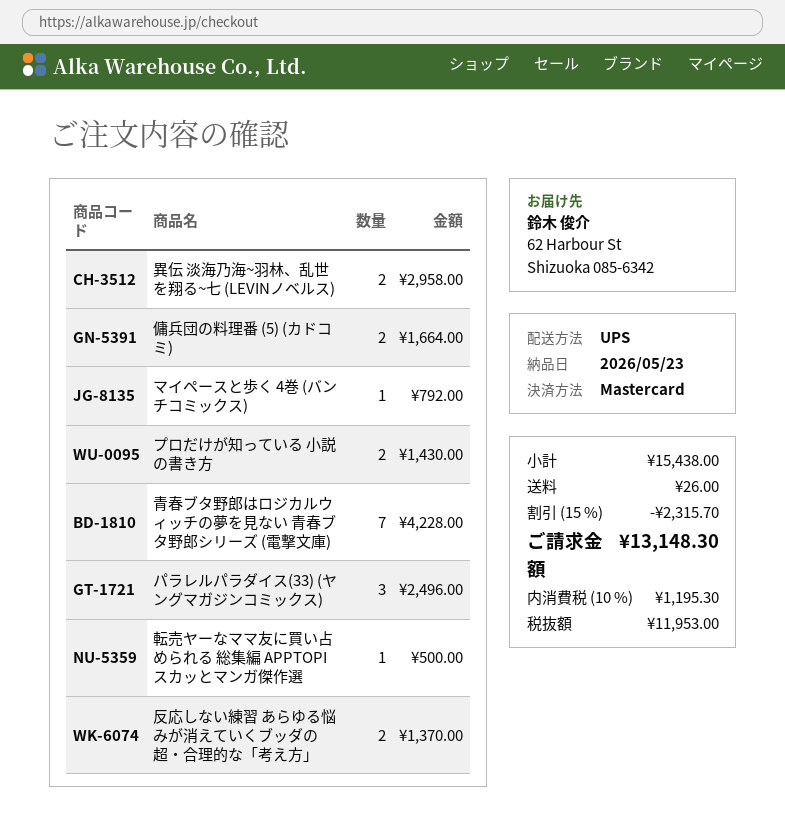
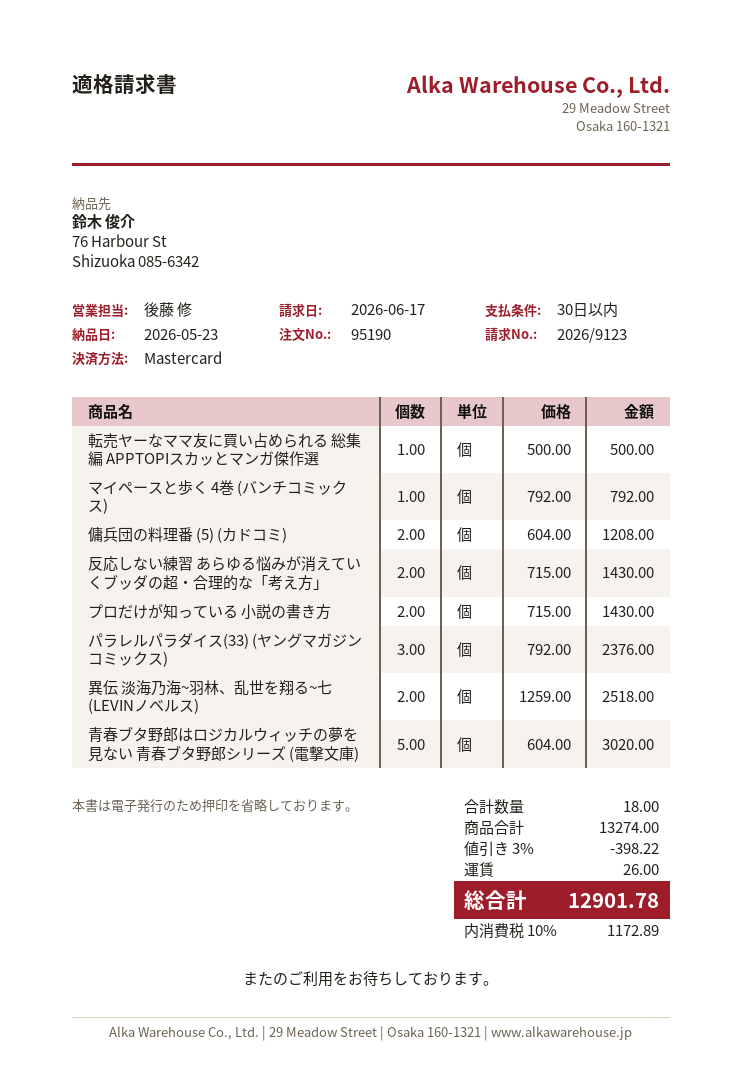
ship to: 62 Harbour St, Shizuoka 085-6342 -> 76 Harbour St, Shizuoka 085-6342
異伝 淡海乃海~羽林、乱世を翔る~七 (LEVINノベルス): 2 for 2958.00 -> 2 for 2518.00
傭兵団の料理番 (5) (カドコミ): 2 for 1664.00 -> 2 for 1208.00
青春ブタ野郎はロジカルウィッチの夢を見ない 青春ブタ野郎シリーズ (電撃文庫): 7 for 4228.00 -> 5 for 3020.00
パラレルパラダイス(33) (ヤングマガジンコミックス): 3 for 2496.00 -> 3 for 2376.00
反応しない練習 あらゆる悩みが消えていくブッダの超・合理的な「考え方」: 2 for 1370.00 -> 2 for 1430.00
subtotal: 15438.00 -> 13274.00
discount: 15% = 2315.70 -> 3% = 398.22
tax: 10% = 1195.30 -> 10% = 1172.89
total: 13148.30 -> 12901.78

